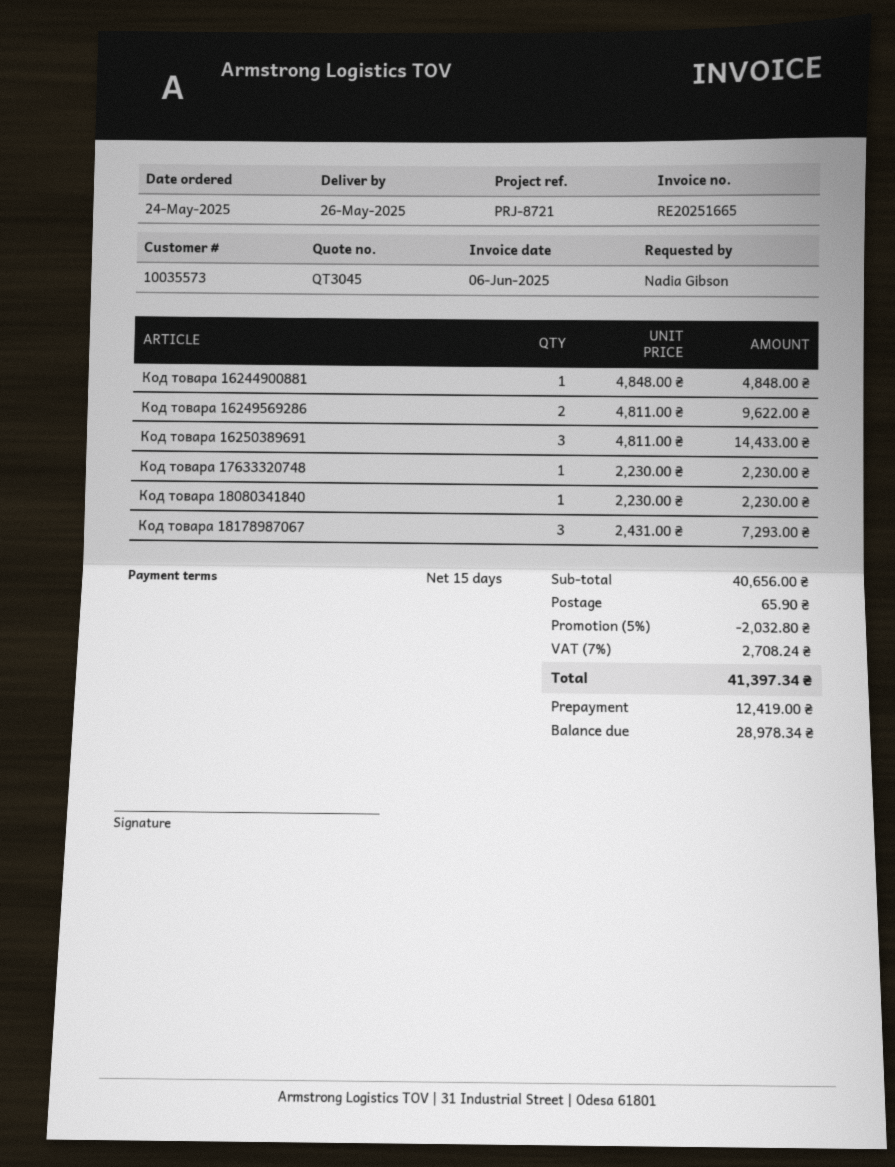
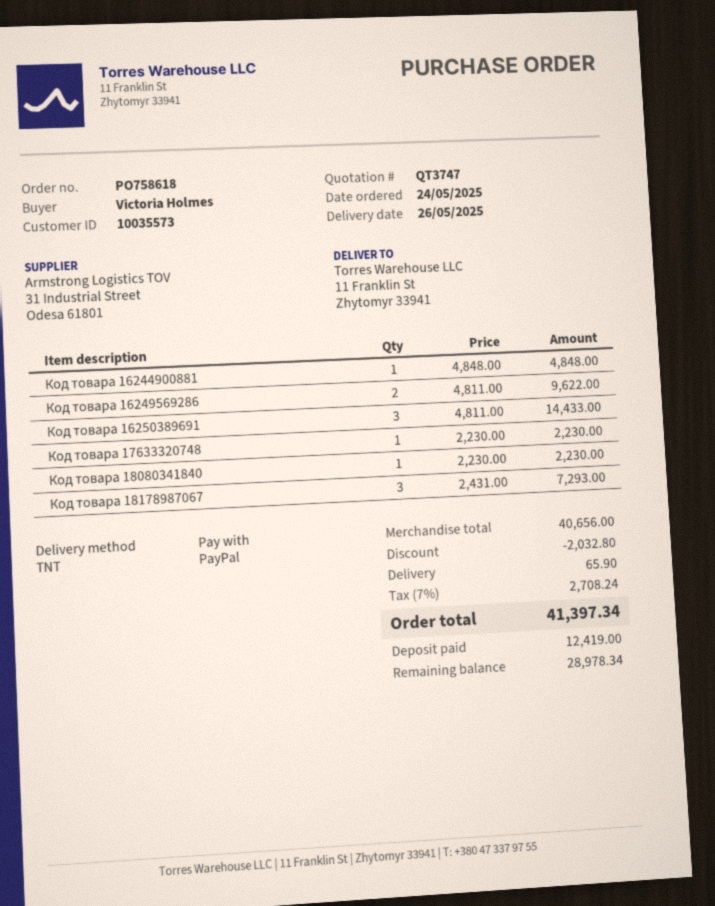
quote number: QT3045 -> QT3747
ordered by: Nadia Gibson -> Victoria Holmes

